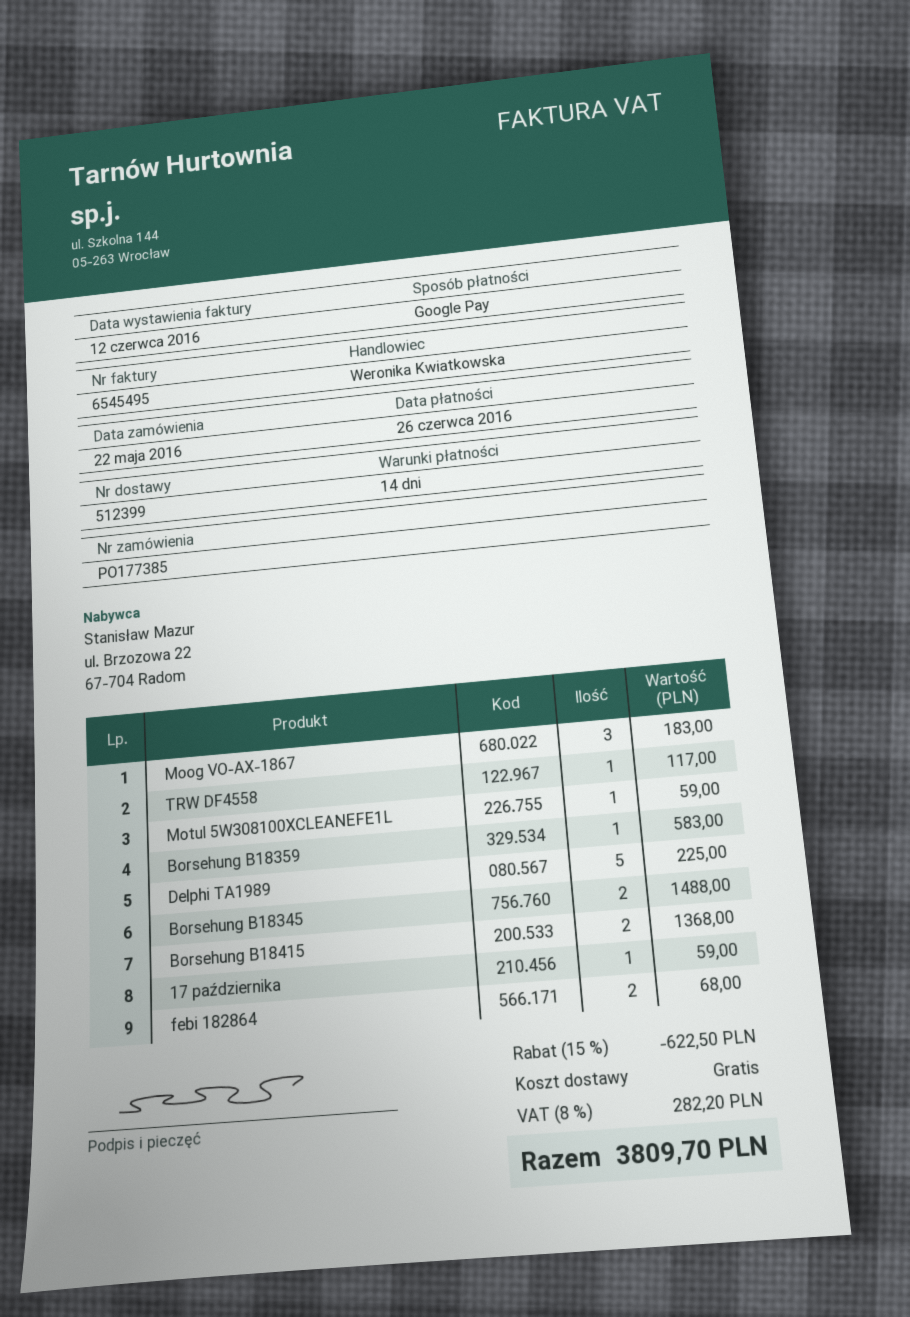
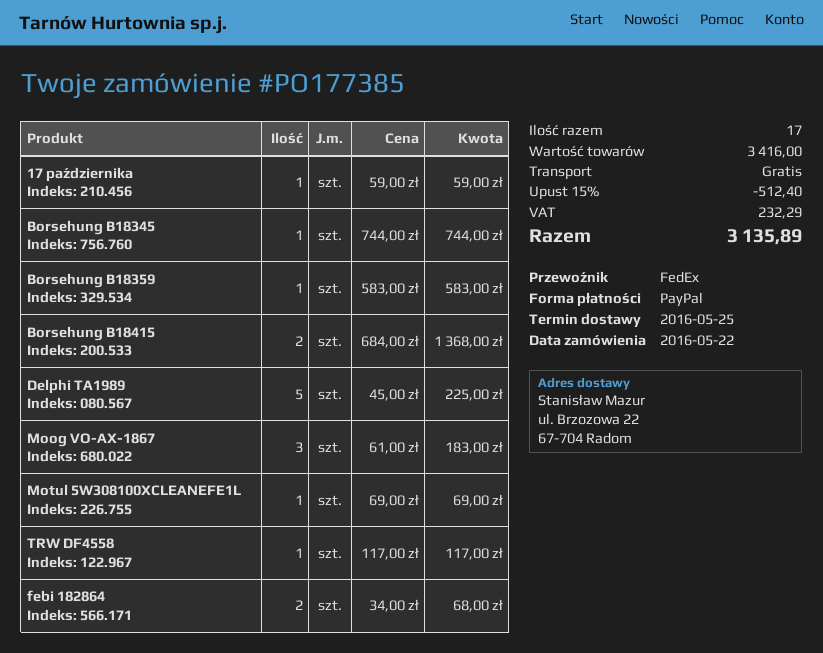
payment method: Google Pay -> PayPal
Motul 5W308100XCLEANEFE1L: 1 for 59.00 -> 1 for 69.00
Borsehung B18345: 2 for 1488.00 -> 1 for 744.00
discount: 15% = 622.50 -> 15% = 512.40
tax: 282.20 -> 232.29
total: 3809.70 -> 3135.89

